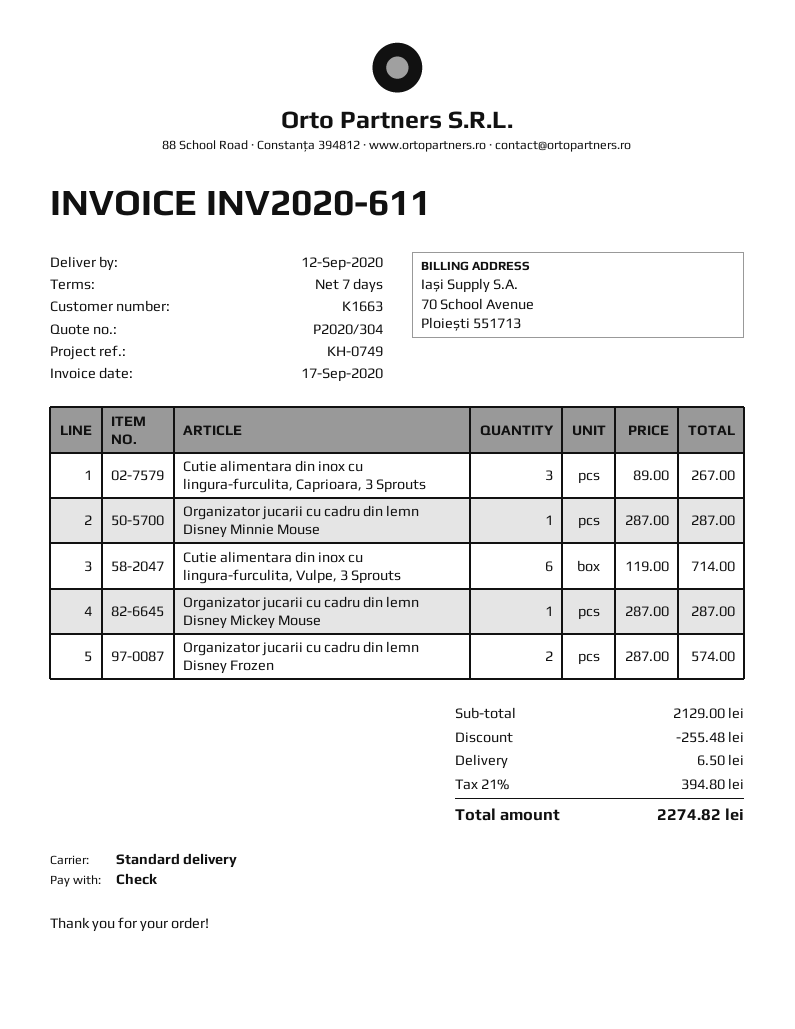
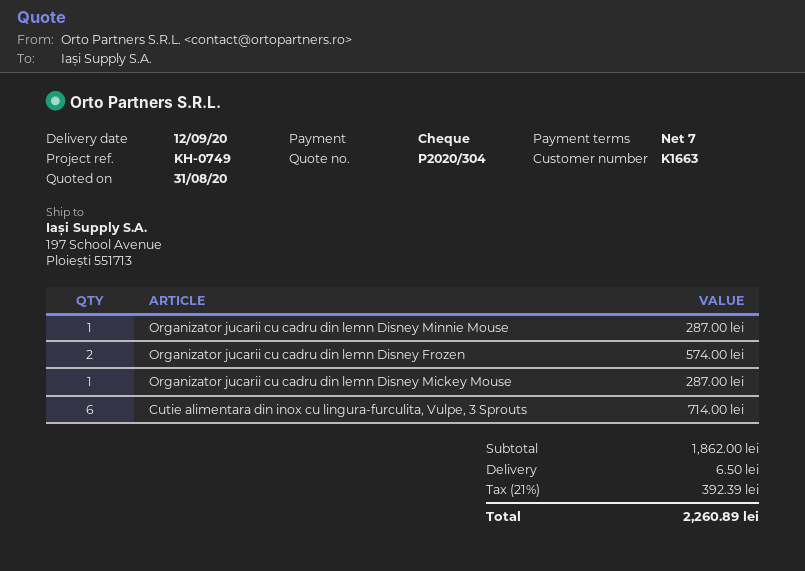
Cutie alimentara din inox cu lingura-furculita, Caprioara, 3 Sprouts: 3 for 267.00 -> none
subtotal: 2129.00 -> 1862.00
discount: 255.48 -> none
tax: 21% = 394.80 -> 21% = 392.39
total: 2274.82 -> 2260.89

